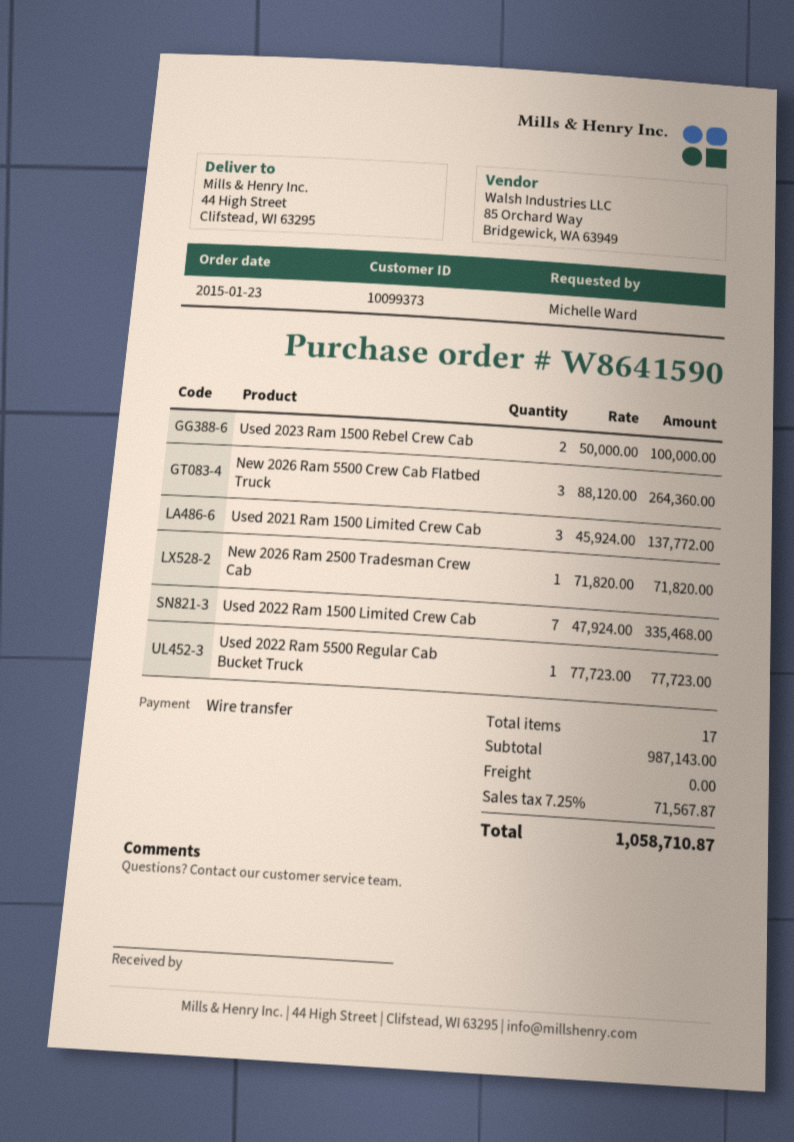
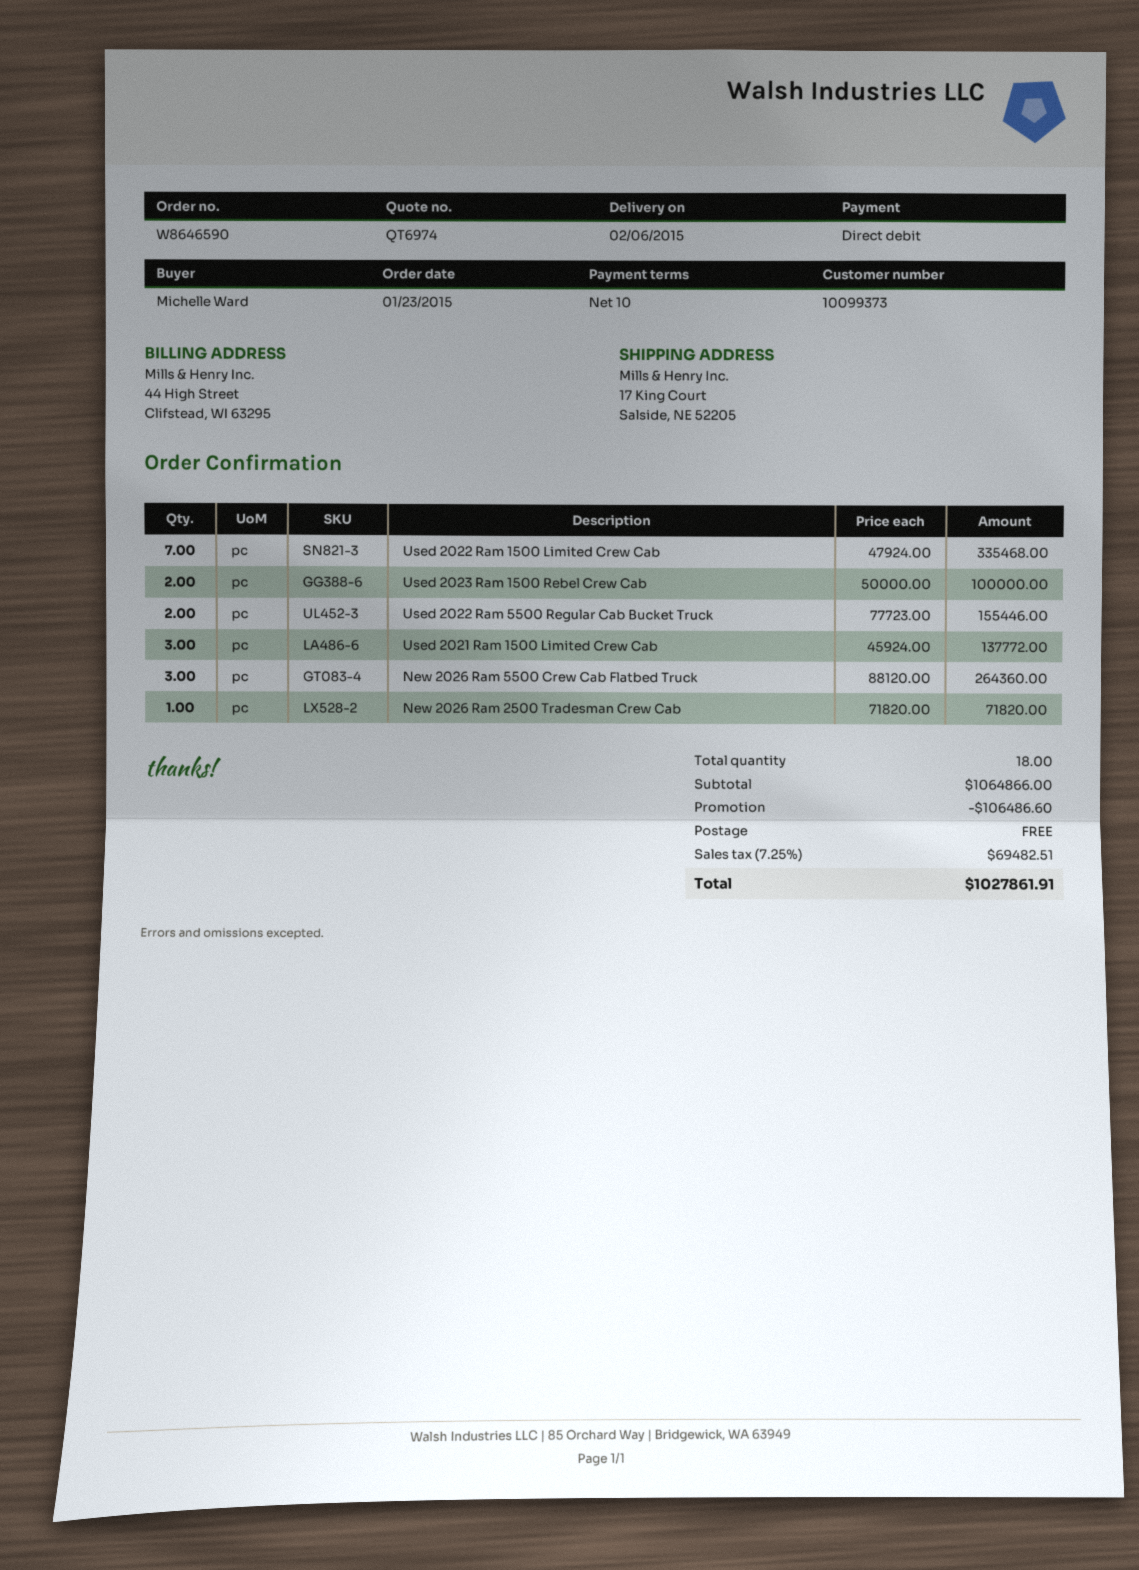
order number: W8641590 -> W8646590
payment method: bank transfer -> direct debit
ship to: 44 High Street, Clifstead, WI 63295 -> 17 King Court, Salside, NE 52205
Used 2022 Ram 5500 Regular Cab Bucket Truck: 1 x 77723.00 = 77723.00 -> 2 x 77723.00 = 155446.00
total quantity: 17 -> 18
subtotal: 987143.00 -> 1064866.00
discount: none -> 106486.60
tax: 7.25% = 71567.87 -> 7.25% = 69482.51
total: 1058710.87 -> 1027861.91

